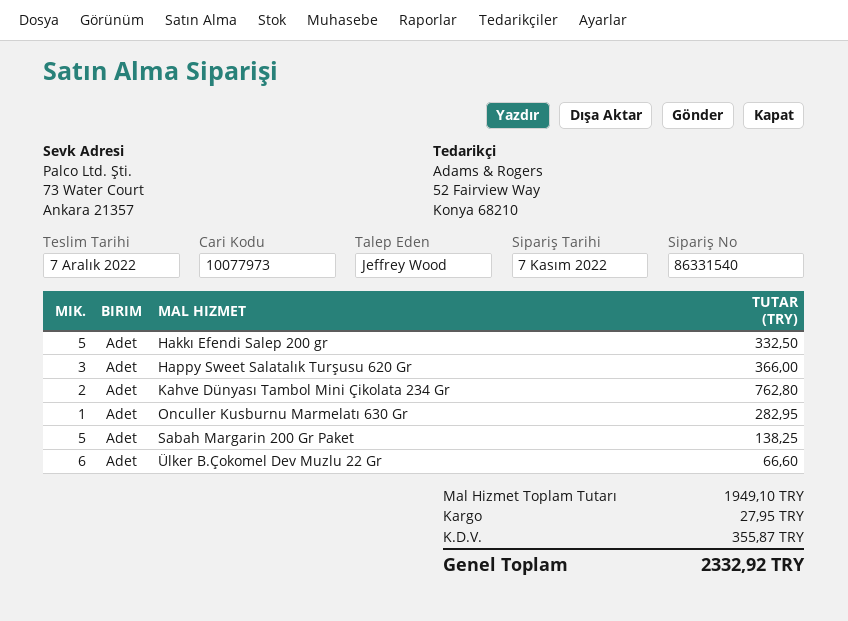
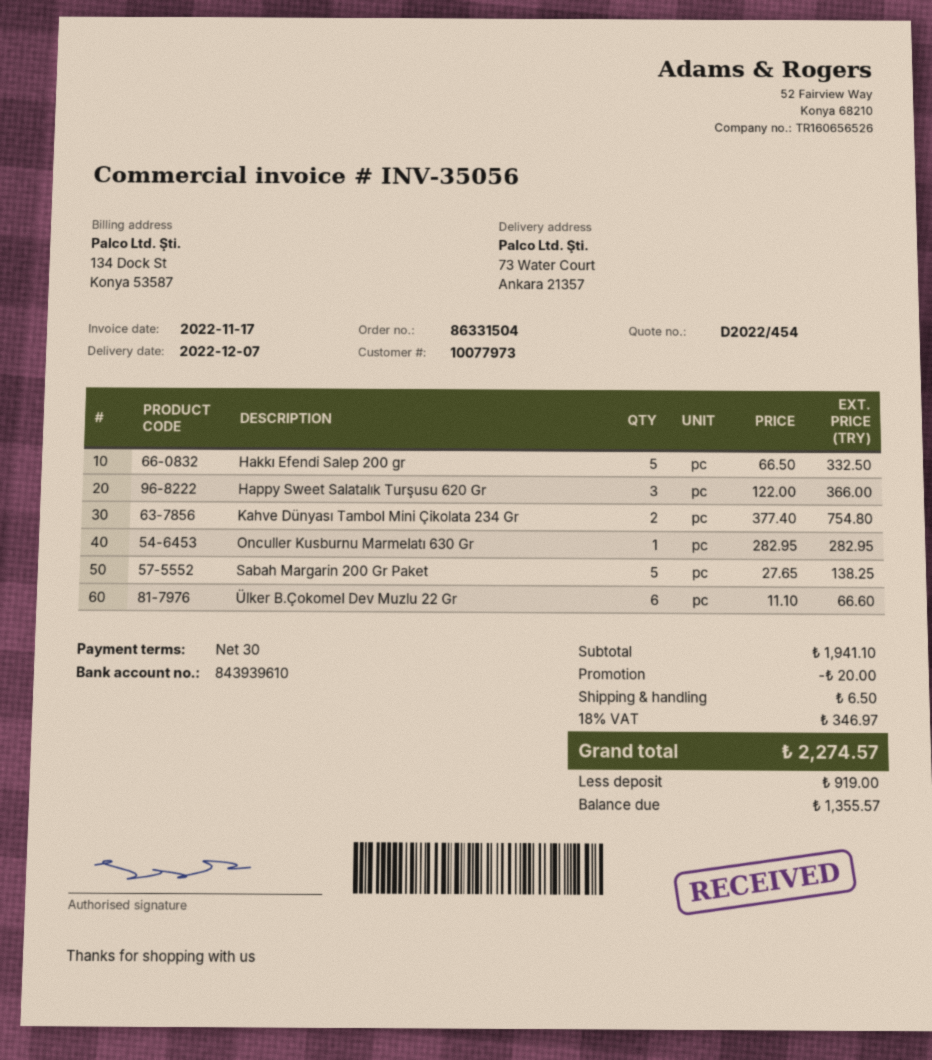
order number: 86331540 -> 86331504
Kahve Dünyası Tambol Mini Çikolata 234 Gr: 2 for 762.80 -> 2 for 754.80
subtotal: 1949.10 -> 1941.10
discount: none -> 20.00
shipping: 27.95 -> 6.50
tax: 355.87 -> 346.97
total: 2332.92 -> 2274.57

